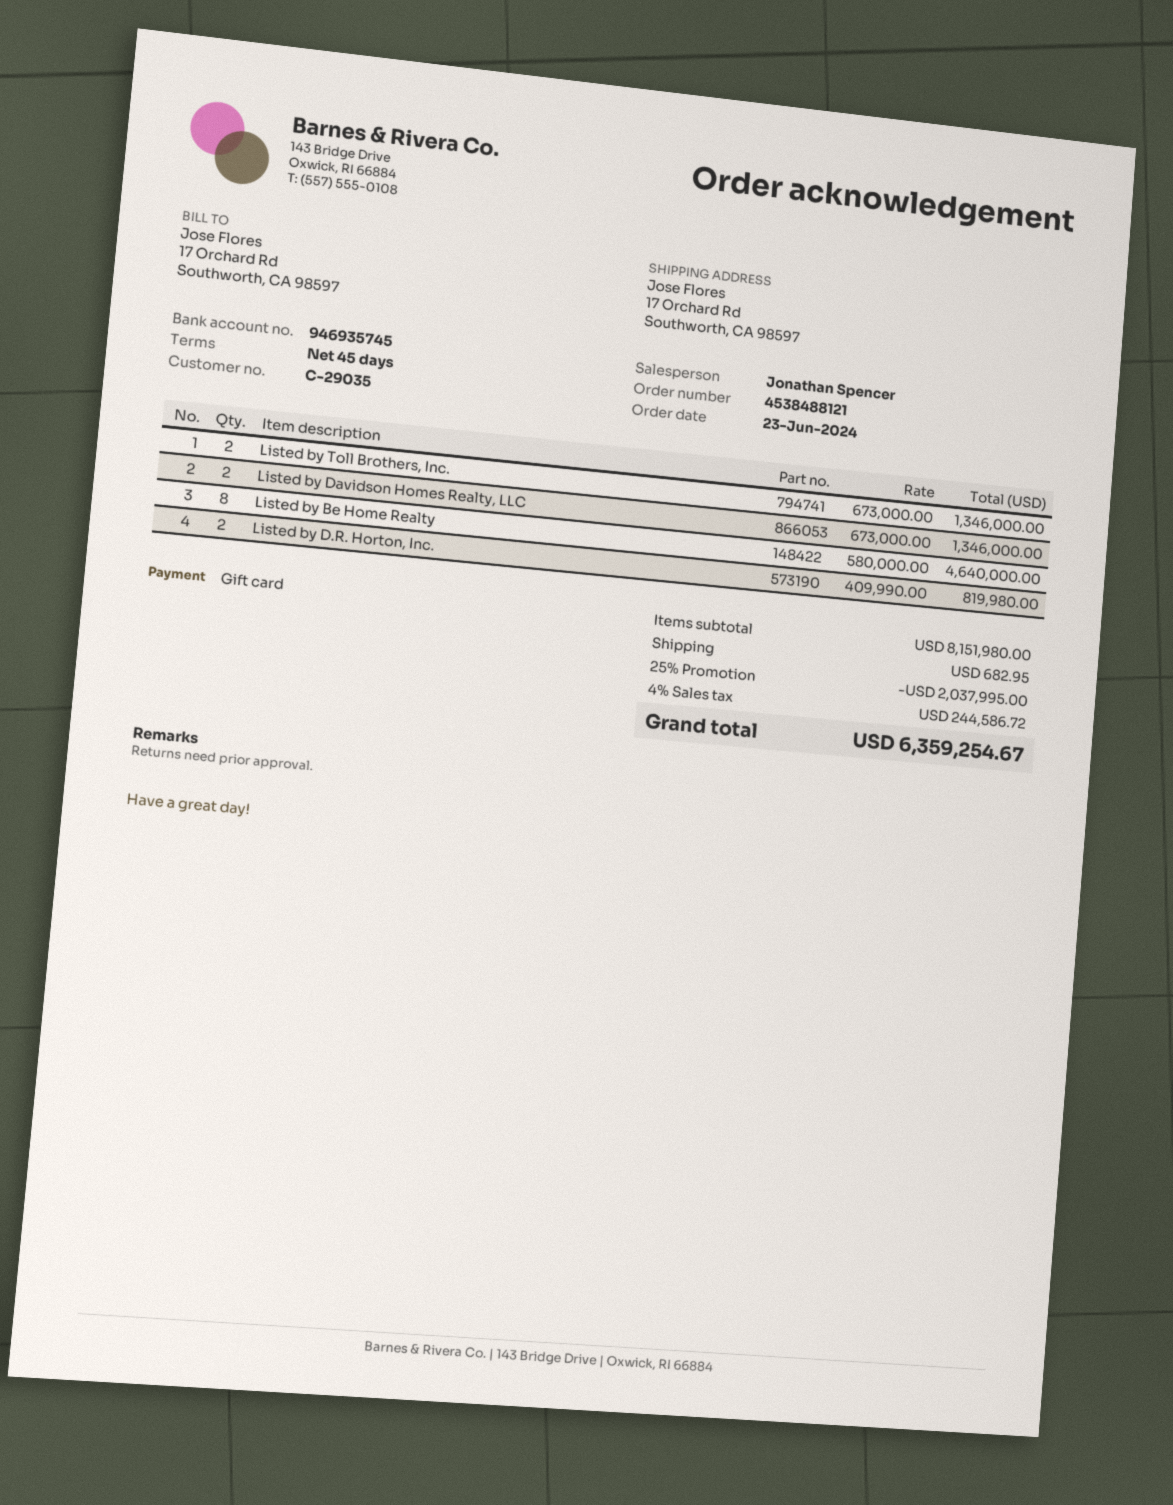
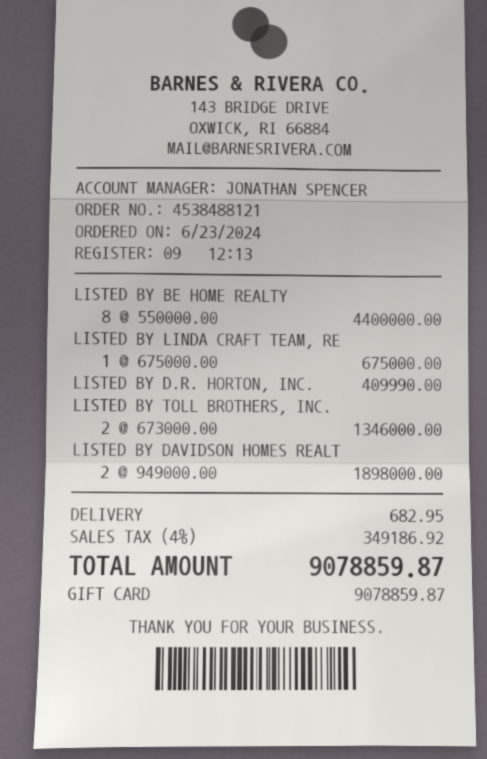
Listed by Davidson Homes Realty, LLC: 2 x 673000.00 = 1346000.00 -> 2 x 949000.00 = 1898000.00
Listed by Be Home Realty: 8 x 580000.00 = 4640000.00 -> 8 x 550000.00 = 4400000.00
Listed by D.R. Horton, Inc.: 2 x 409990.00 = 819980.00 -> 1 x 409990.00 = 409990.00
LISTED BY LINDA CRAFT TEAM, RE: none -> 1 x 675000.00 = 675000.00
discount: 25% = 2037995.00 -> none
tax: 4% = 244586.72 -> 4% = 349186.92
total: 6359254.67 -> 9078859.87

